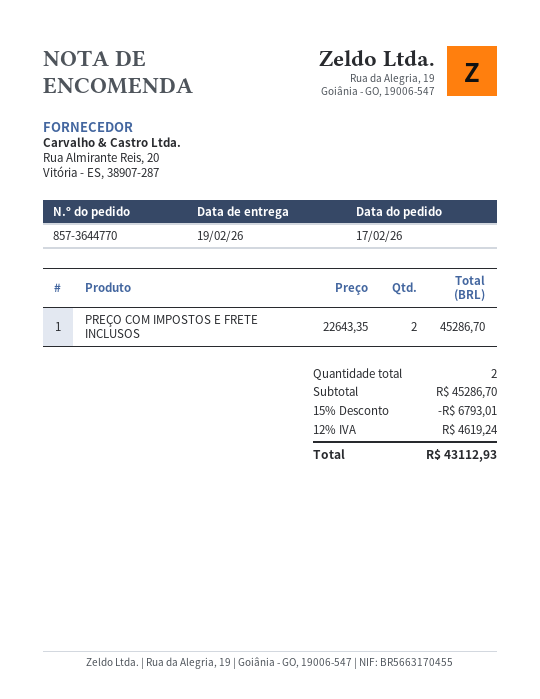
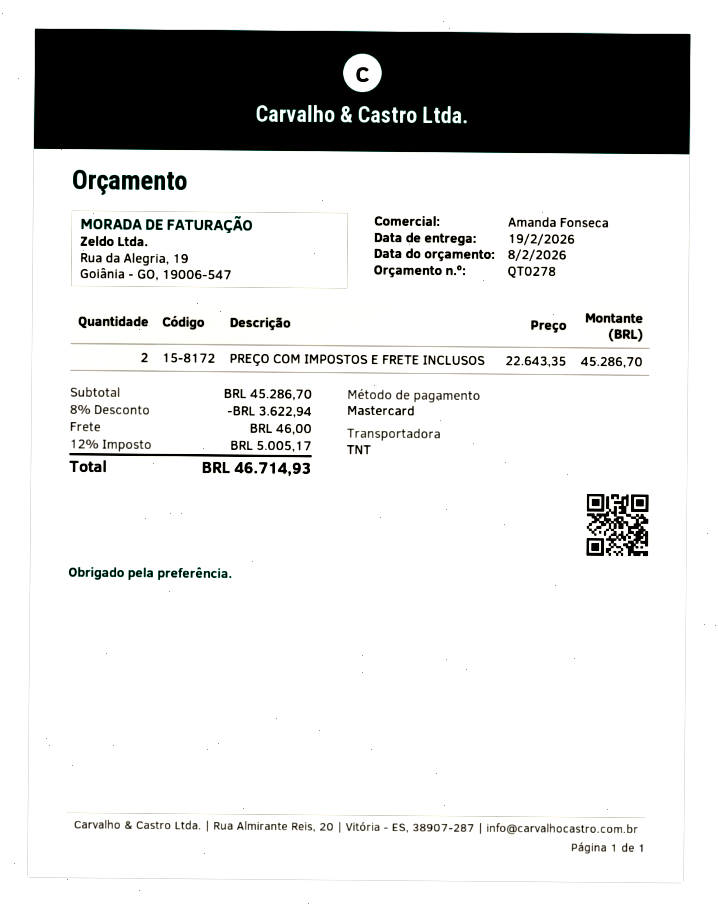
discount: 15% = 6793.01 -> 8% = 3622.94
shipping: none -> 46.00
tax: 12% = 4619.24 -> 12% = 5005.17
total: 43112.93 -> 46714.93

